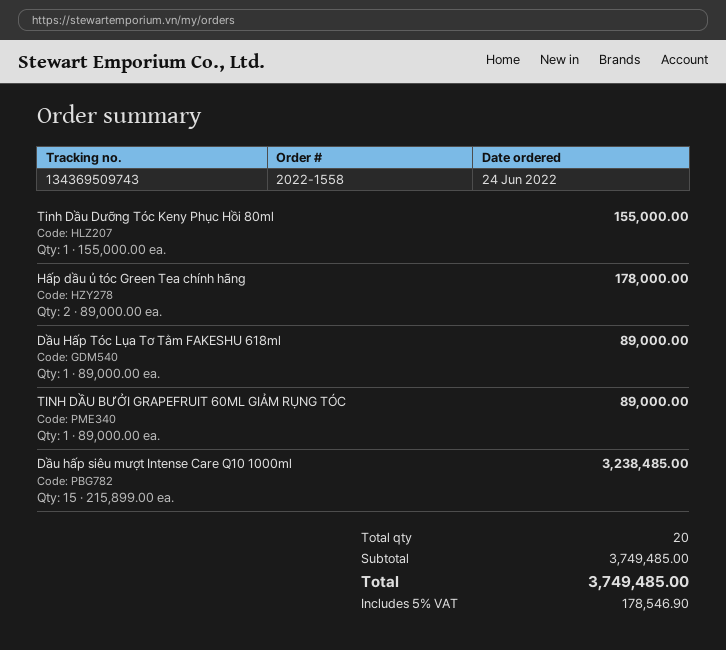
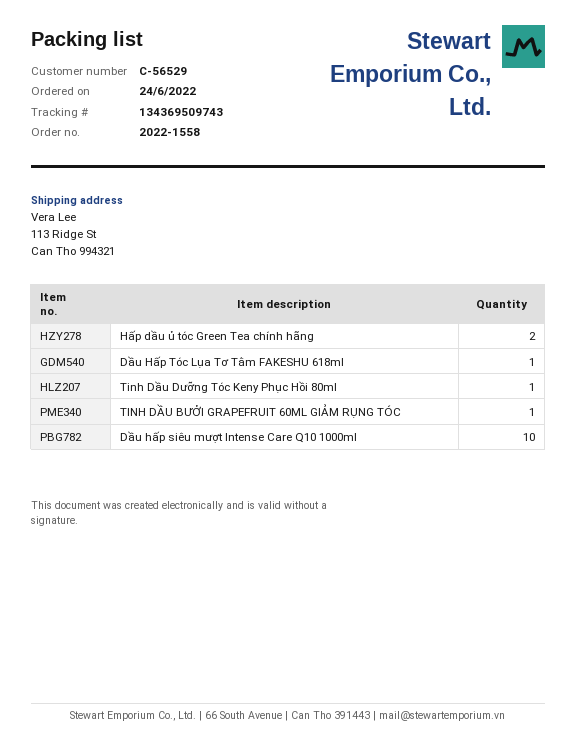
Dầu hấp siêu mượt Intense Care Q10 1000ml: 15 -> 10

